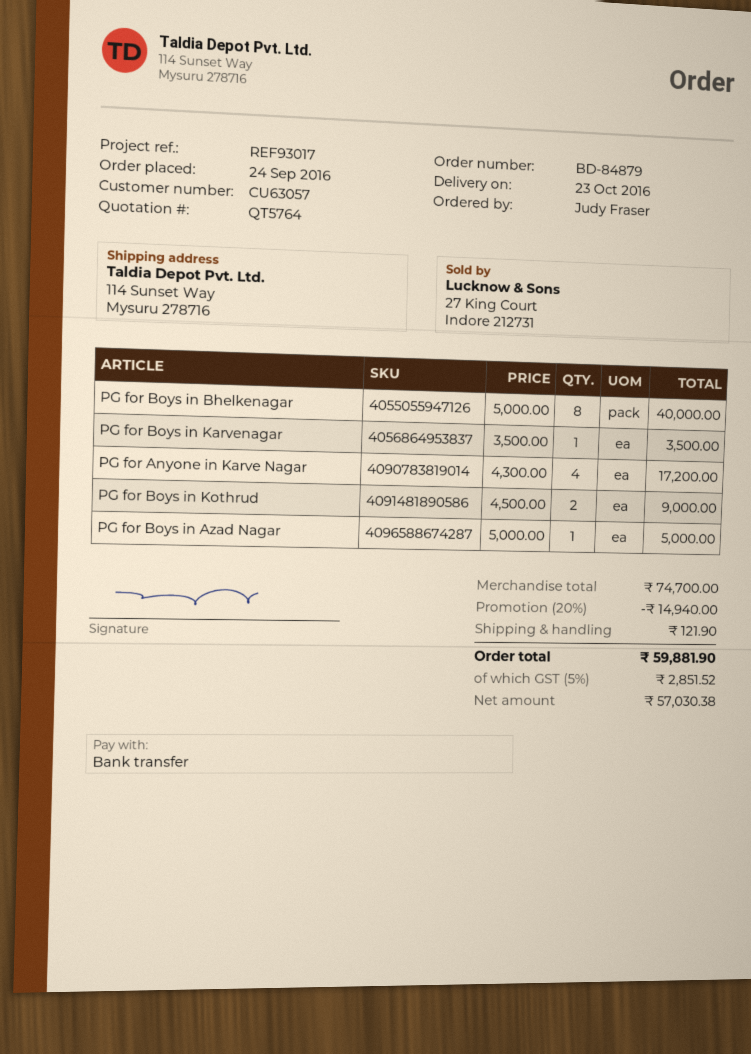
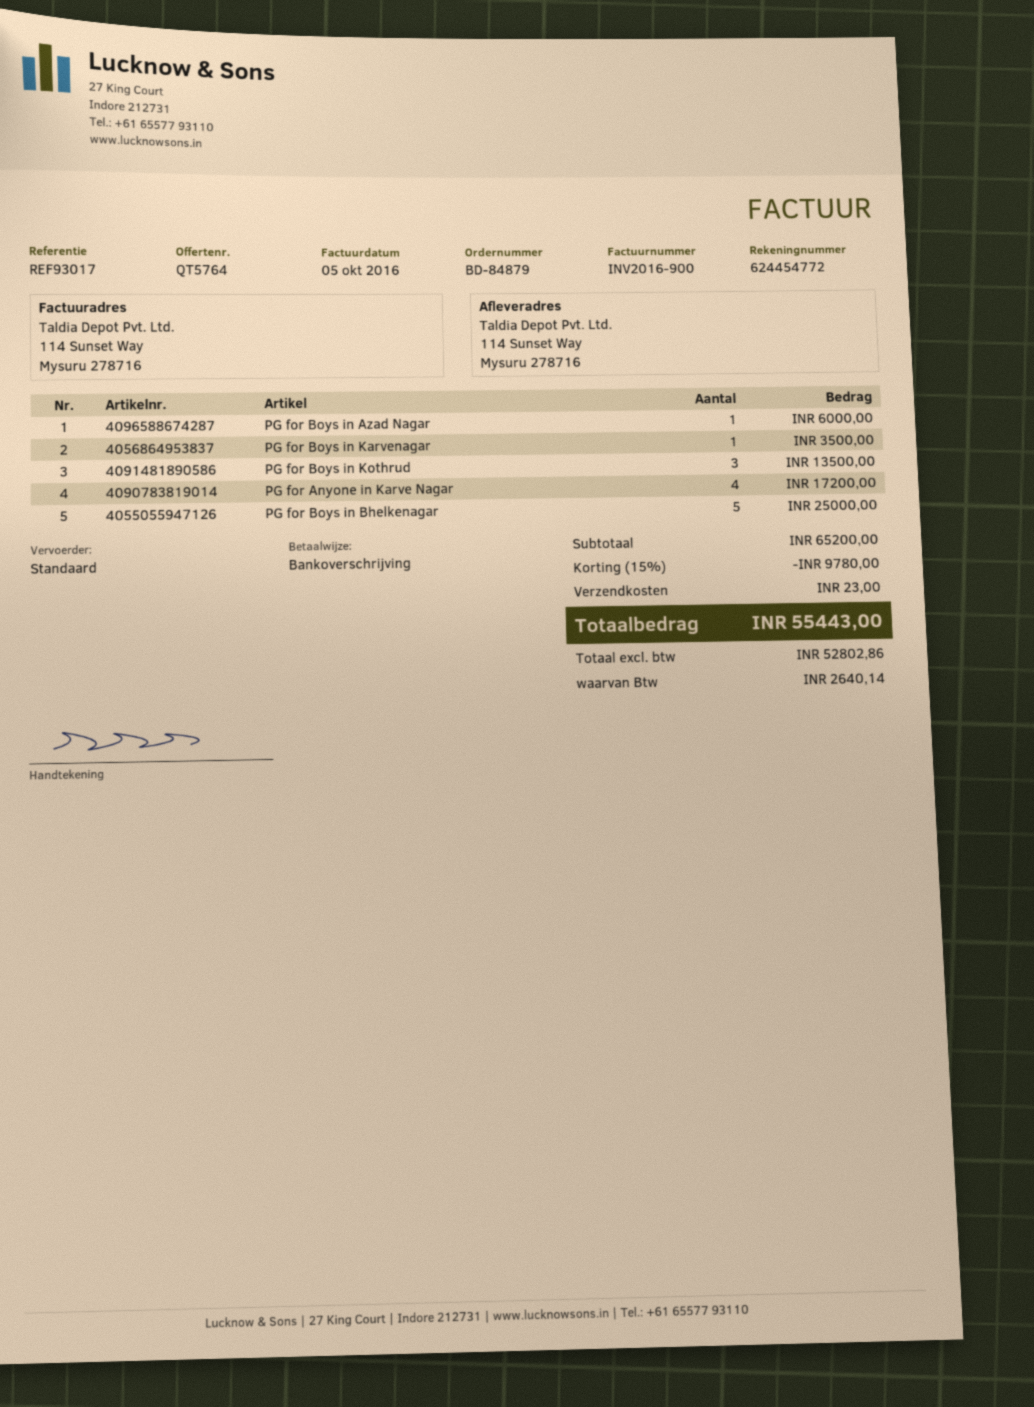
PG for Boys in Bhelkenagar: 8 for 40000.00 -> 5 for 25000.00
PG for Boys in Kothrud: 2 for 9000.00 -> 3 for 13500.00
PG for Boys in Azad Nagar: 1 for 5000.00 -> 1 for 6000.00
subtotal: 74700.00 -> 65200.00
discount: 20% = 14940.00 -> 15% = 9780.00
shipping: 121.90 -> 23.00
net: 57030.38 -> 52802.86
tax: 2851.52 -> 2640.14
total: 59881.90 -> 55443.00

